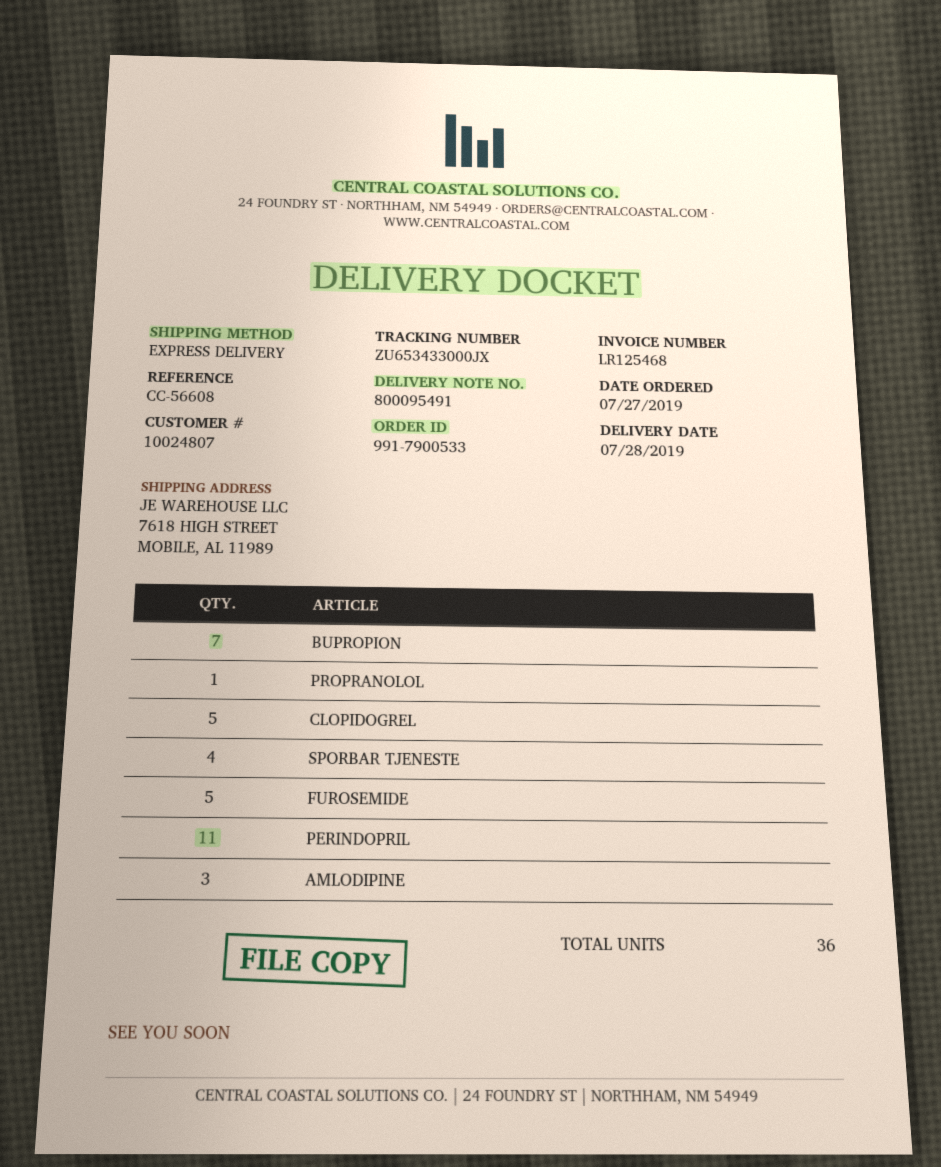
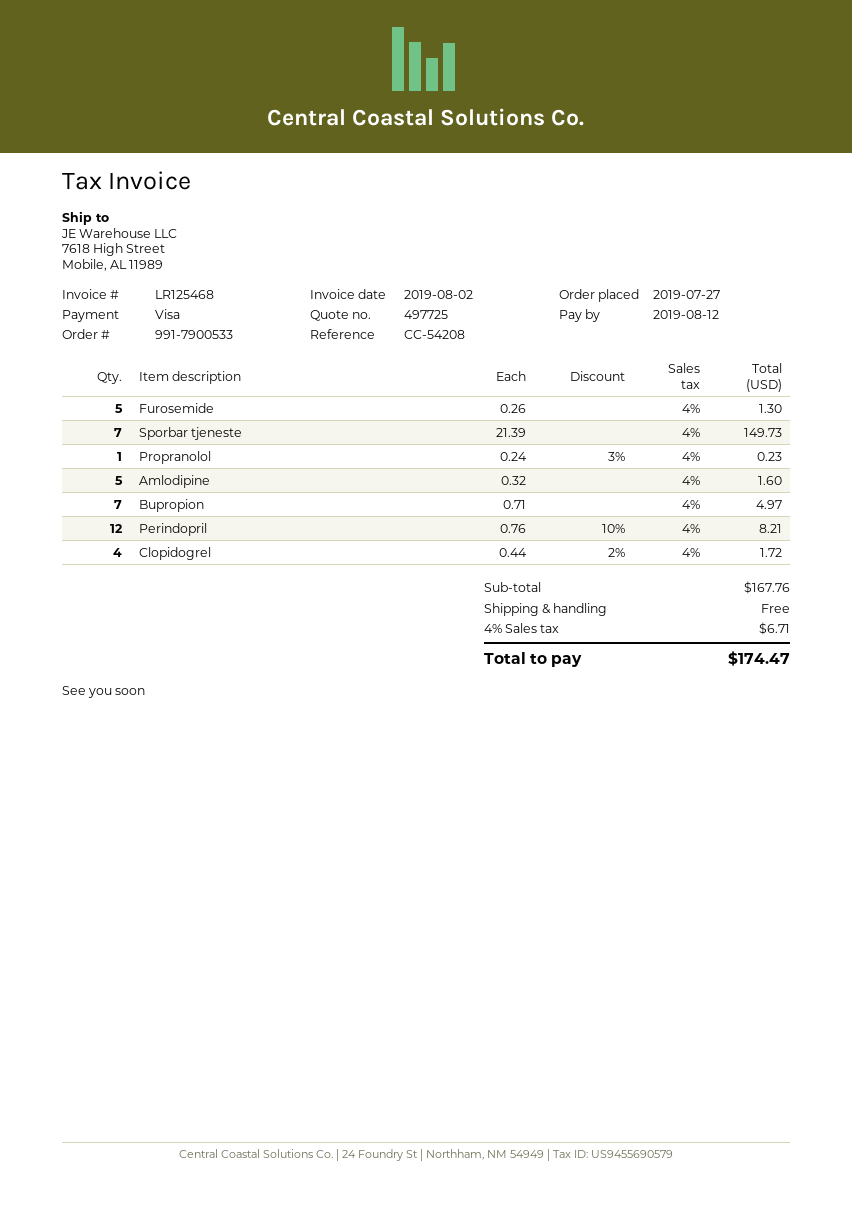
reference: CC-56608 -> CC-54208
CLOPIDOGREL: 5 -> 4
SPORBAR TJENESTE: 4 -> 7
PERINDOPRIL: 11 -> 12
AMLODIPINE: 3 -> 5

